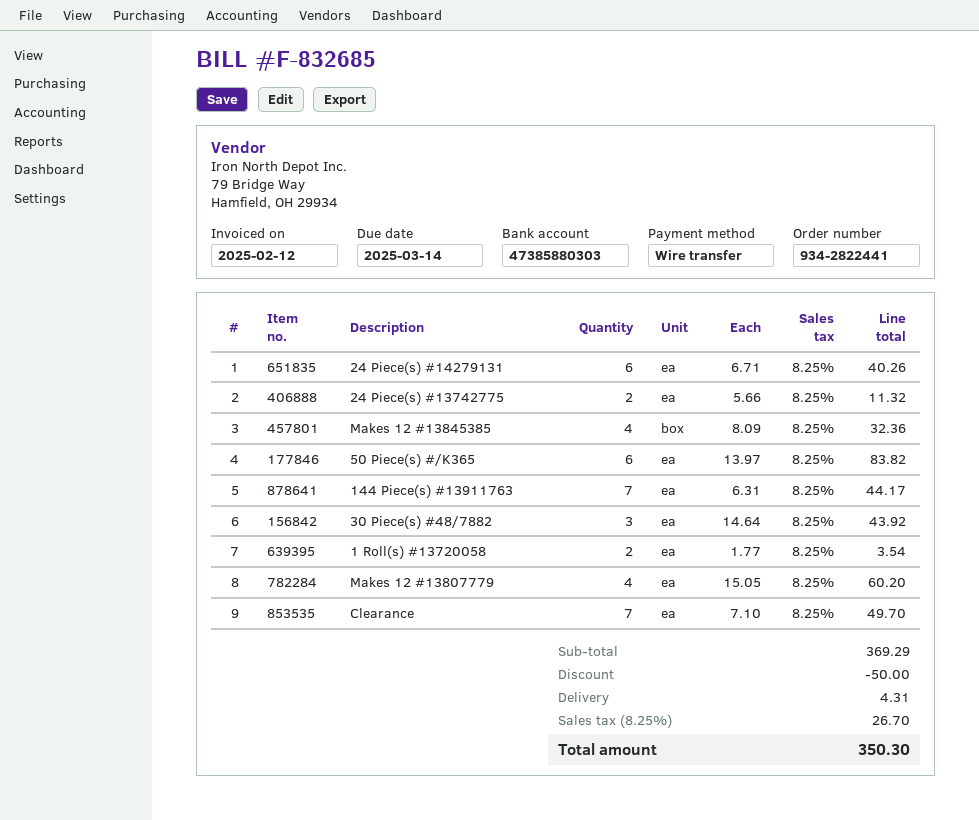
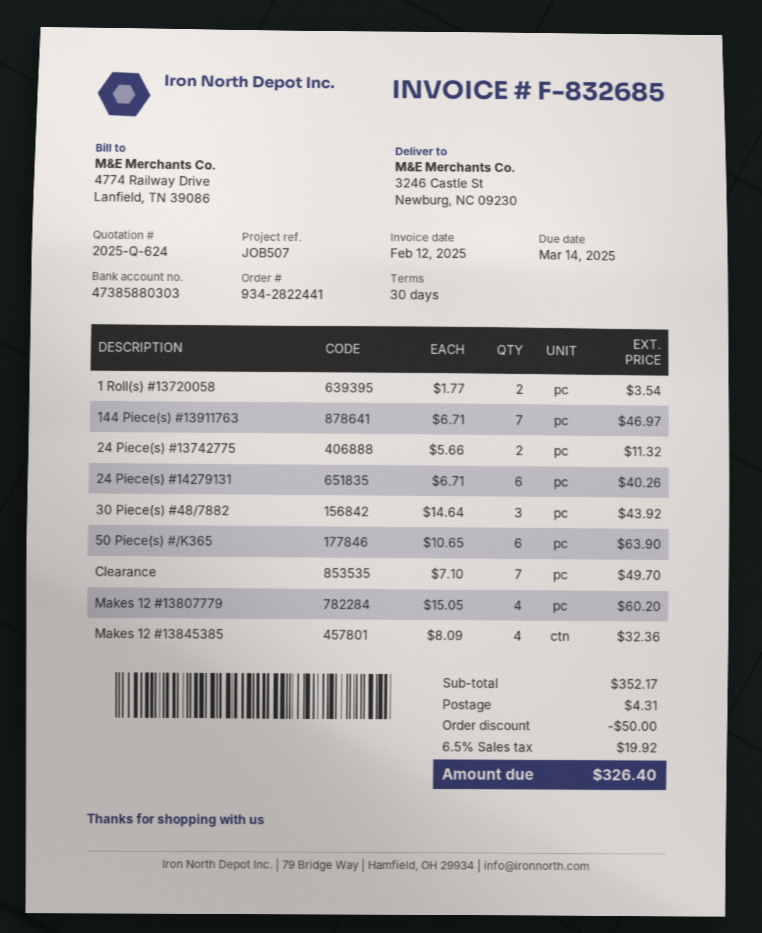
50 Piece(s) #/K365: 6 x 13.97 = 83.82 -> 6 x 10.65 = 63.90
144 Piece(s) #13911763: 7 x 6.31 = 44.17 -> 7 x 6.71 = 46.97
subtotal: 369.29 -> 352.17
tax: 8.25% = 26.70 -> 6.5% = 19.92
total: 350.30 -> 326.40

